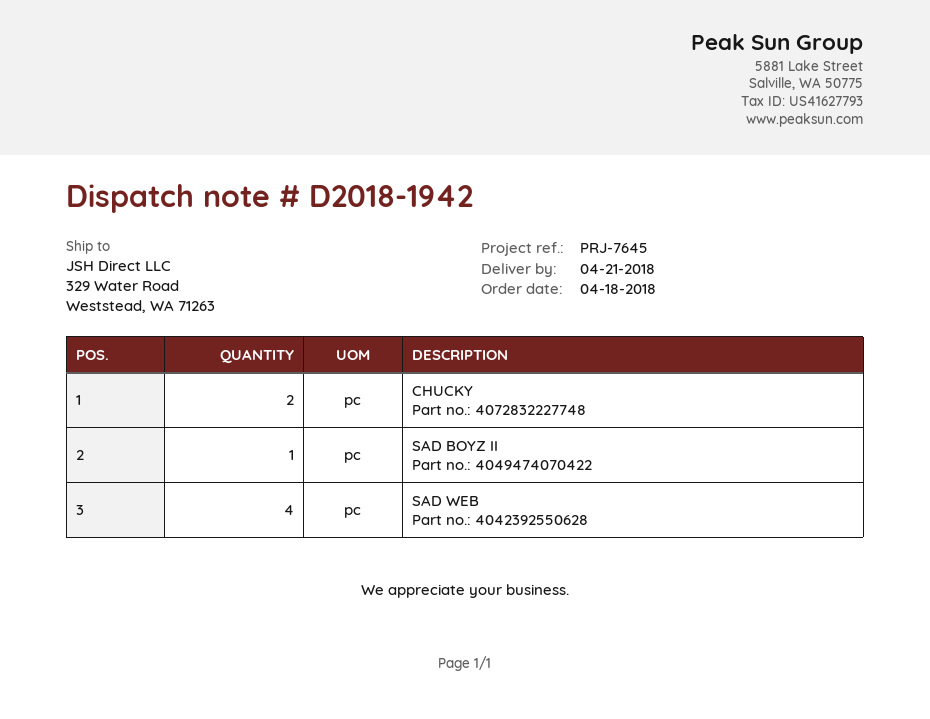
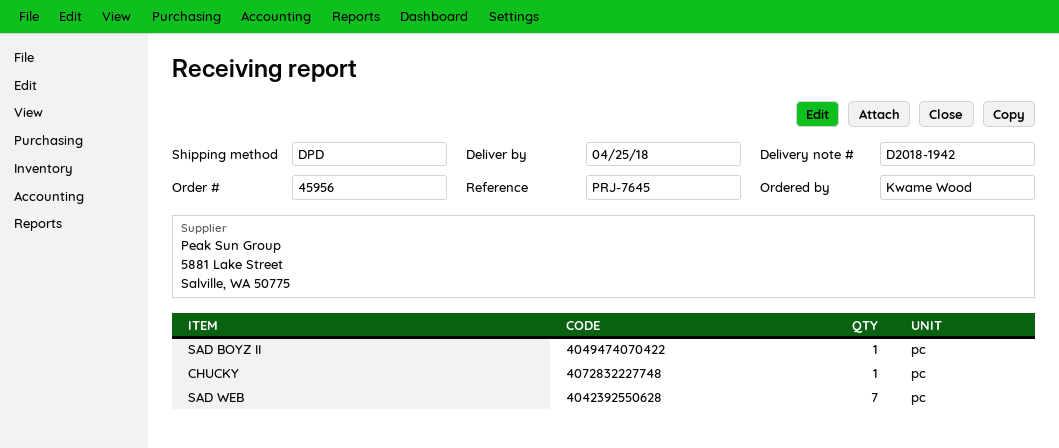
delivery date: 2018-04-21 -> 2018-04-25
CHUCKY: 2 -> 1
SAD WEB: 4 -> 7

